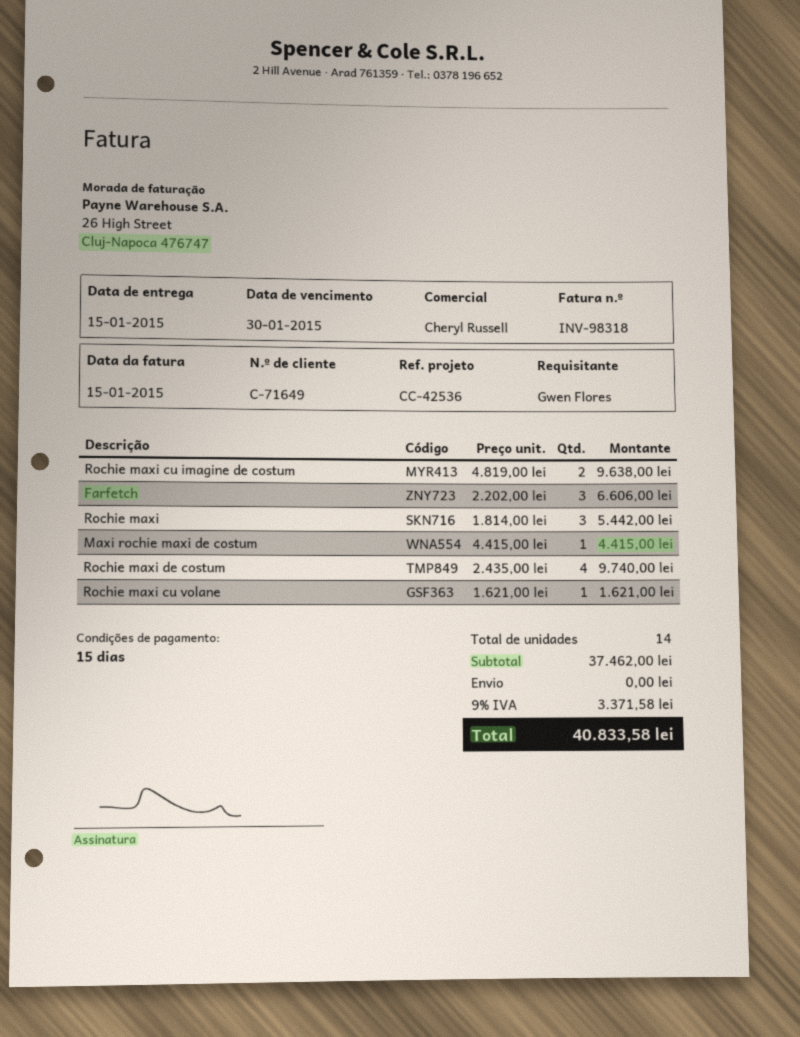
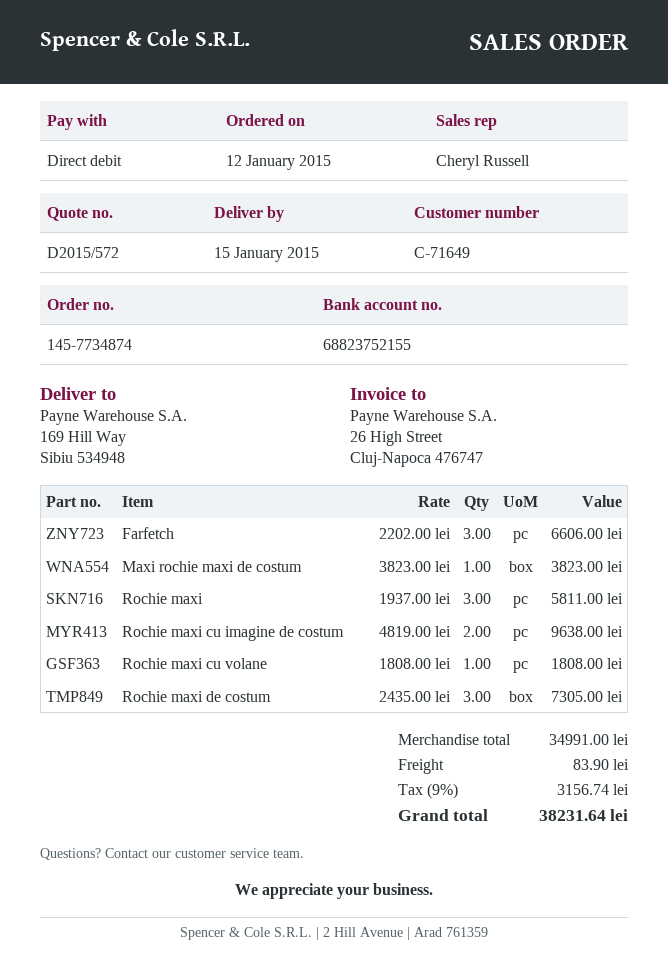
Rochie maxi: 3 x 1814.00 = 5442.00 -> 3 x 1937.00 = 5811.00
Maxi rochie maxi de costum: 1 x 4415.00 = 4415.00 -> 1 x 3823.00 = 3823.00
Rochie maxi de costum: 4 x 2435.00 = 9740.00 -> 3 x 2435.00 = 7305.00
Rochie maxi cu volane: 1 x 1621.00 = 1621.00 -> 1 x 1808.00 = 1808.00
subtotal: 37462.00 -> 34991.00
shipping: 0.00 -> 83.90
tax: 9% = 3371.58 -> 9% = 3156.74
total: 40833.58 -> 38231.64

